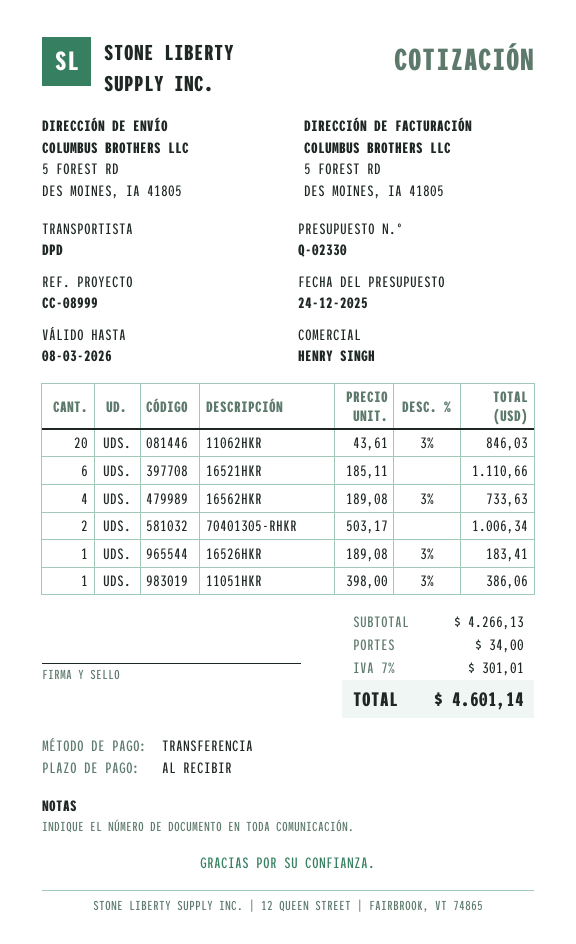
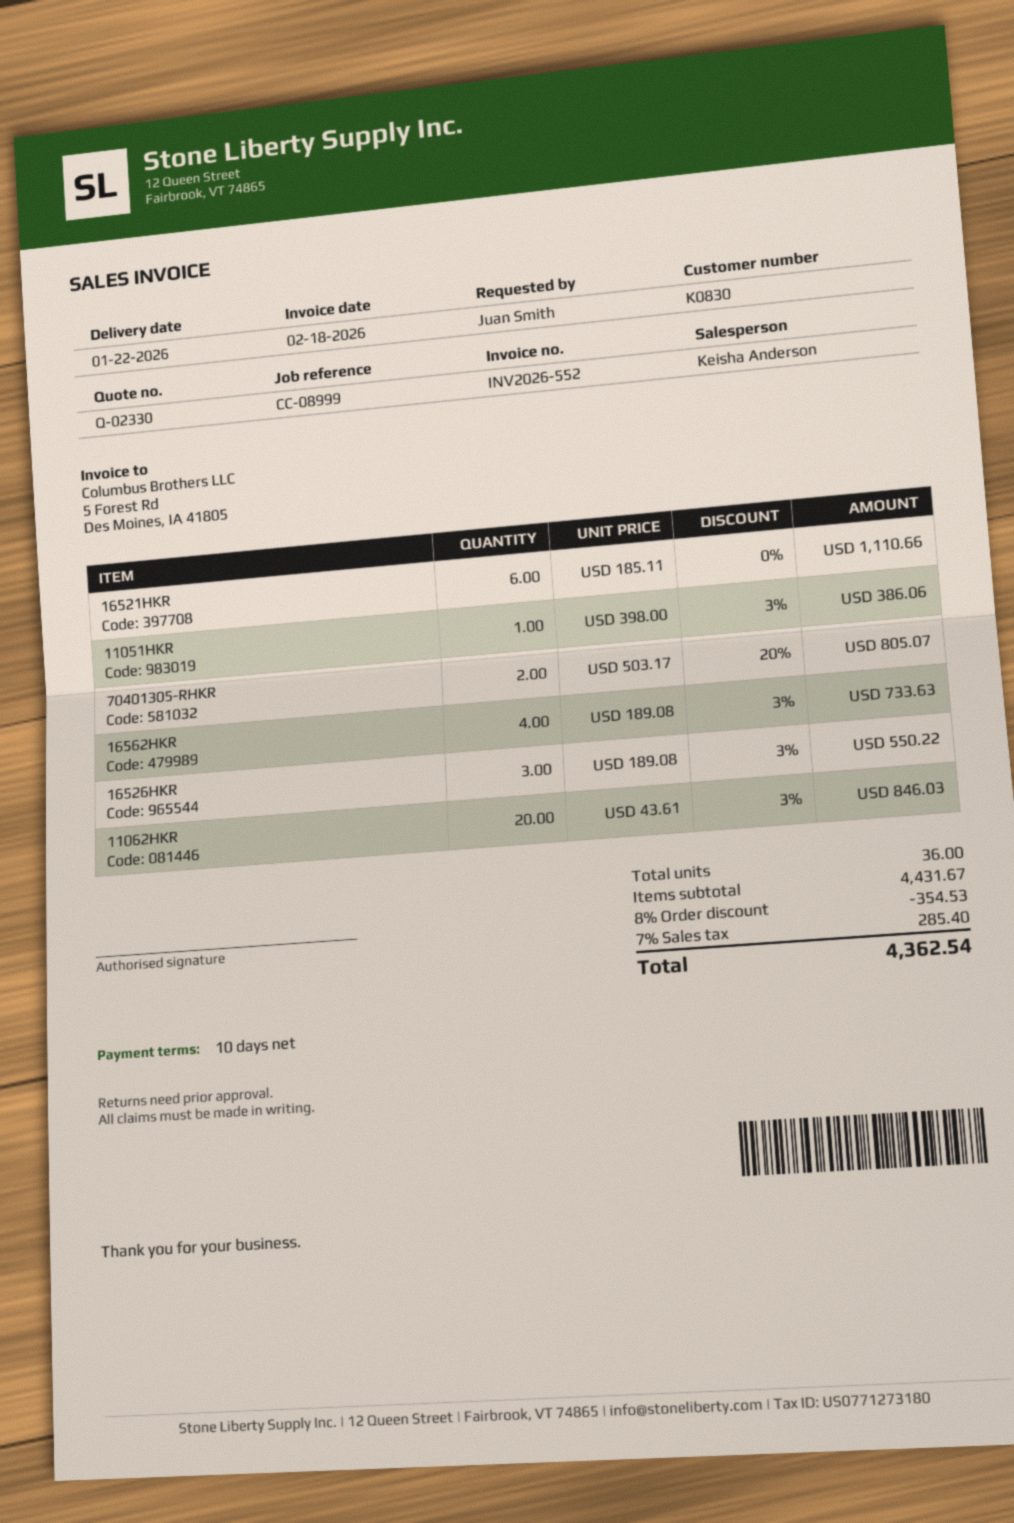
payment terms: on receipt -> 10 days
sales rep: HENRY SINGH -> Keisha Anderson
70401305-RHKR: 2 x 503.17 = 1006.34 -> 2 x 503.17 - 20% = 805.07
16526HKR: 1 x 189.08 - 3% = 183.41 -> 3 x 189.08 - 3% = 550.22
subtotal: 4266.13 -> 4431.67
discount: none -> 8% = 354.53
shipping: 34.00 -> none
tax: 7% = 301.01 -> 7% = 285.40
total: 4601.14 -> 4362.54

